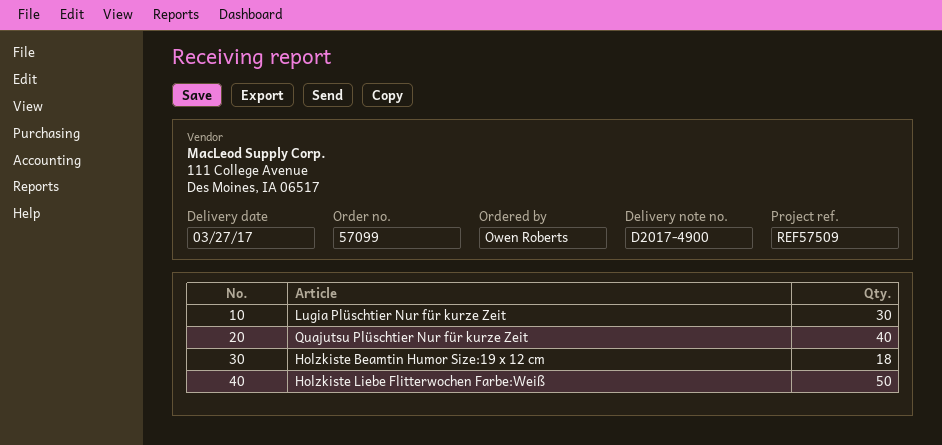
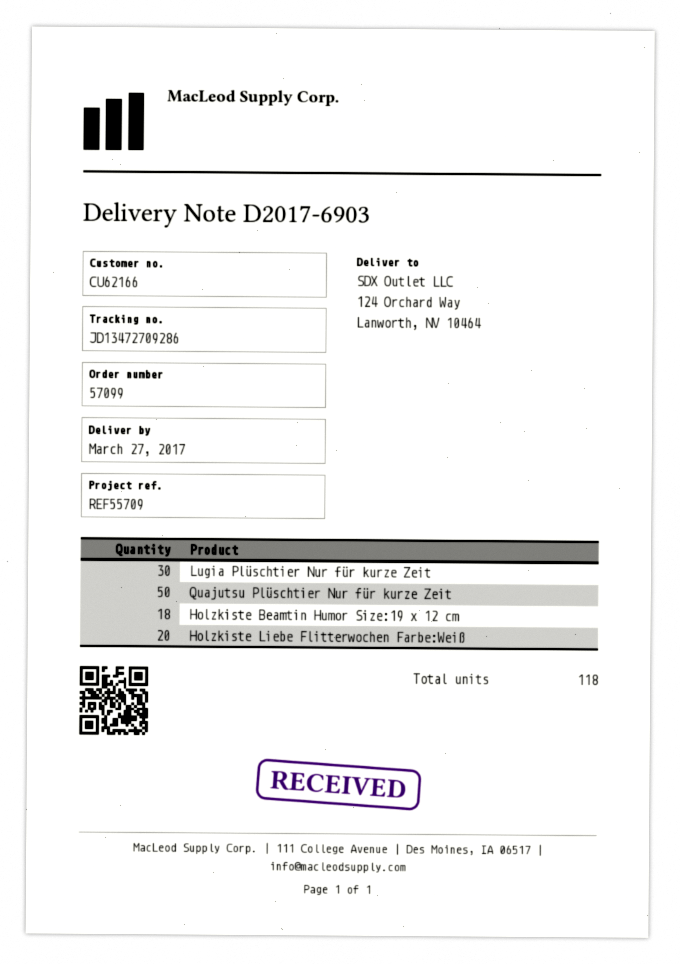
delivery note number: D2017-4900 -> D2017-6903
reference: REF57509 -> REF55709
Quajutsu Plüschtier Nur für kurze Zeit: 40 -> 50
Holzkiste Liebe Flitterwochen Farbe:Weiß: 50 -> 20

